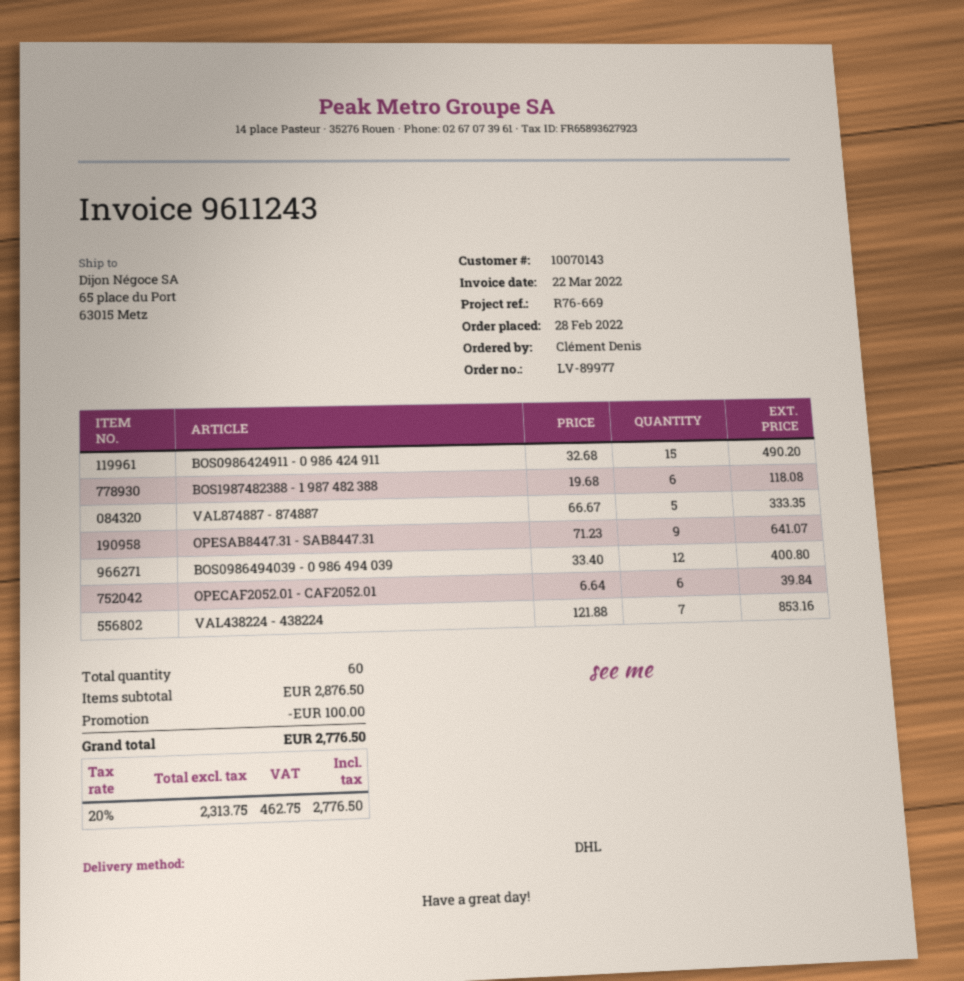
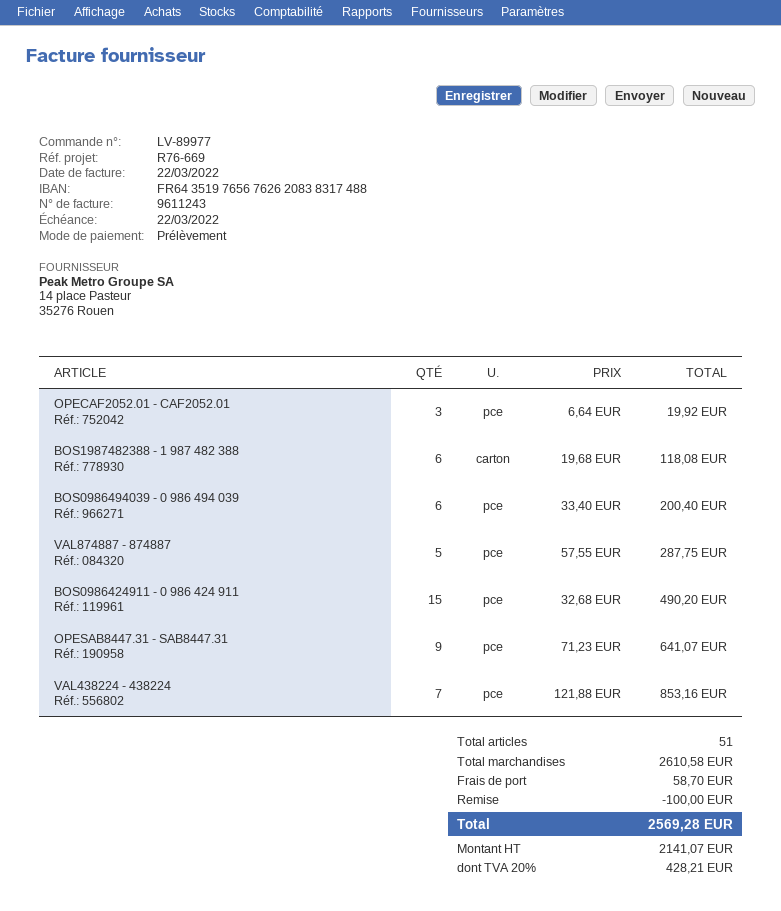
VAL874887 - 874887: 5 x 66.67 = 333.35 -> 5 x 57.55 = 287.75
BOS0986494039 - 0 986 494 039: 12 x 33.40 = 400.80 -> 6 x 33.40 = 200.40
OPECAF2052.01 - CAF2052.01: 6 x 6.64 = 39.84 -> 3 x 6.64 = 19.92
total quantity: 60 -> 51
subtotal: 2876.50 -> 2610.58
shipping: none -> 58.70
net: 2313.75 -> 2141.07
tax: 20% = 462.75 -> 20% = 428.21
total: 2776.50 -> 2569.28

